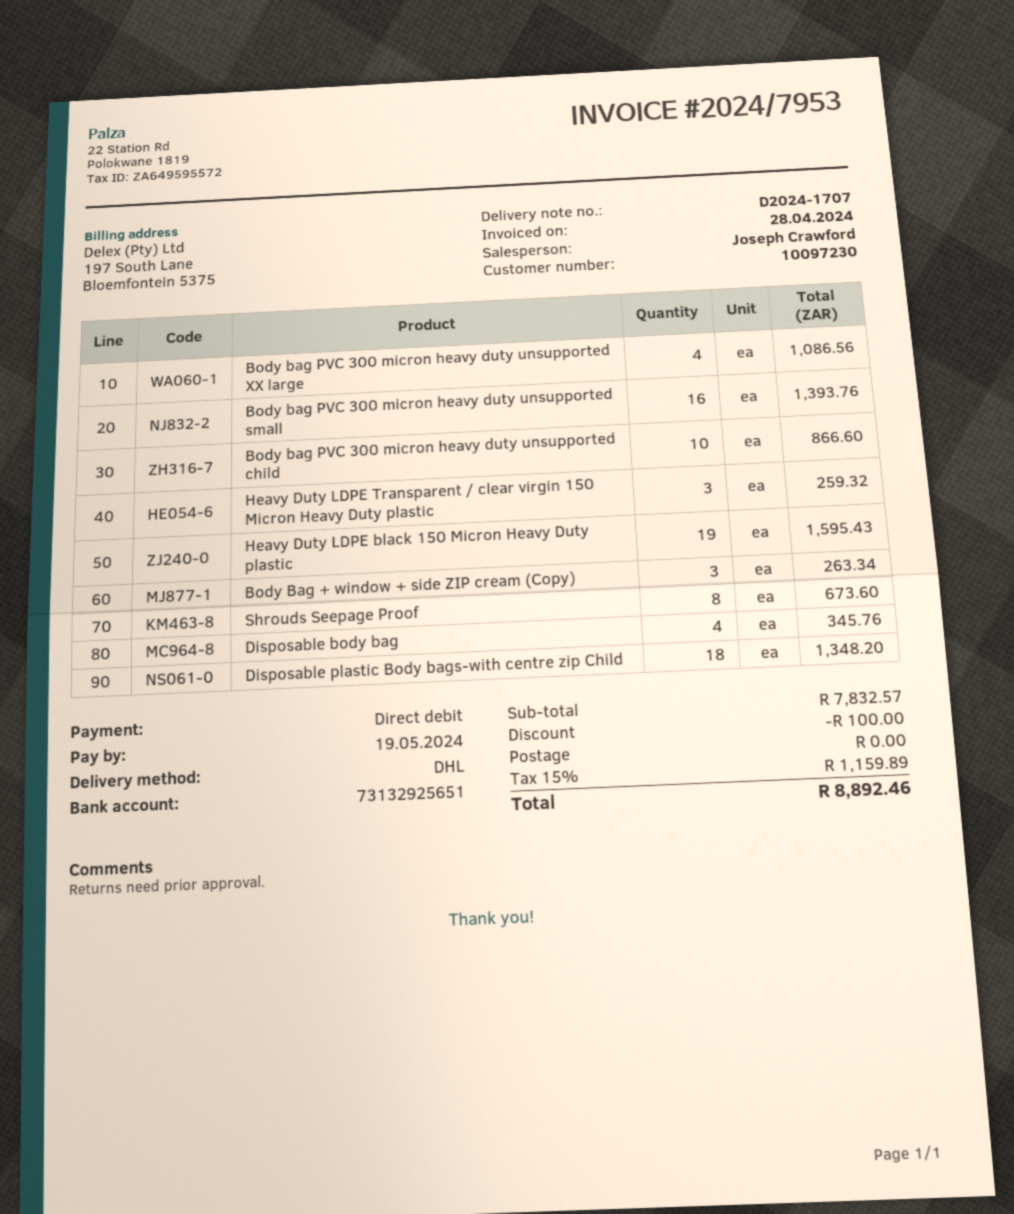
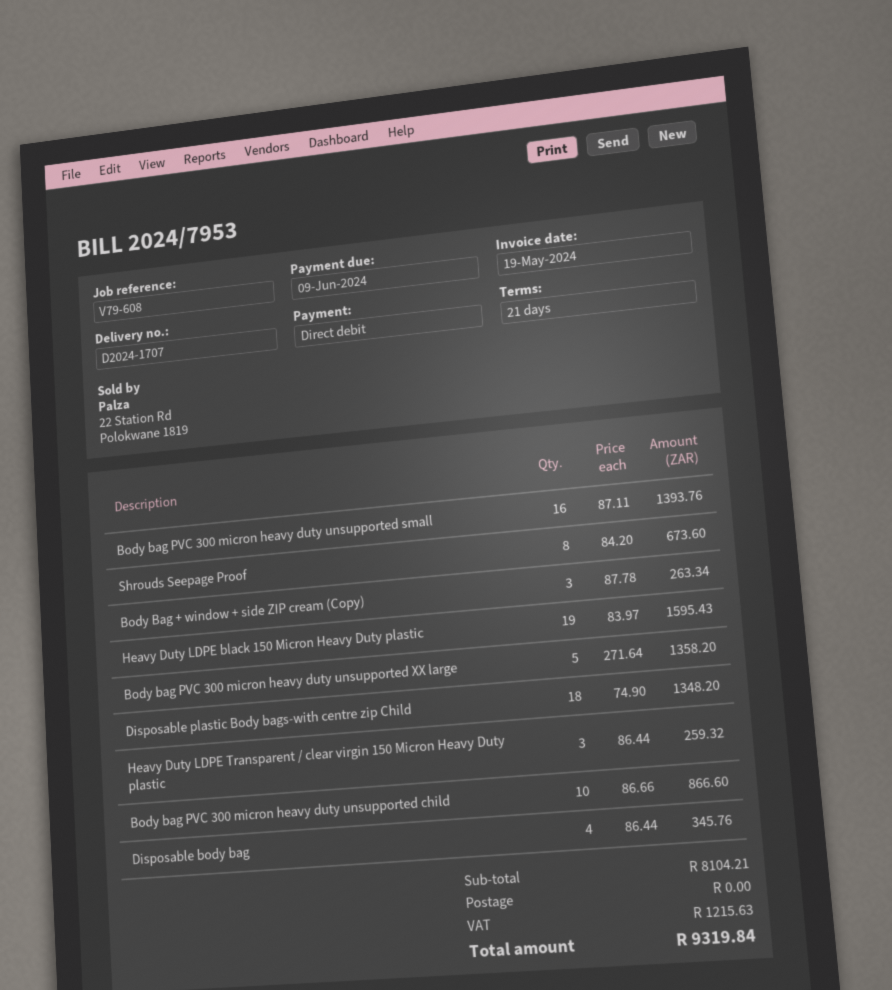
invoice date: 2024-04-28 -> 2024-05-19
due date: 2024-05-19 -> 2024-06-09
Body bag PVC 300 micron heavy duty unsupported XX large: 4 for 1086.56 -> 5 for 1358.20
subtotal: 7832.57 -> 8104.21
discount: 100.00 -> none
tax: 1159.89 -> 1215.63
total: 8892.46 -> 9319.84

